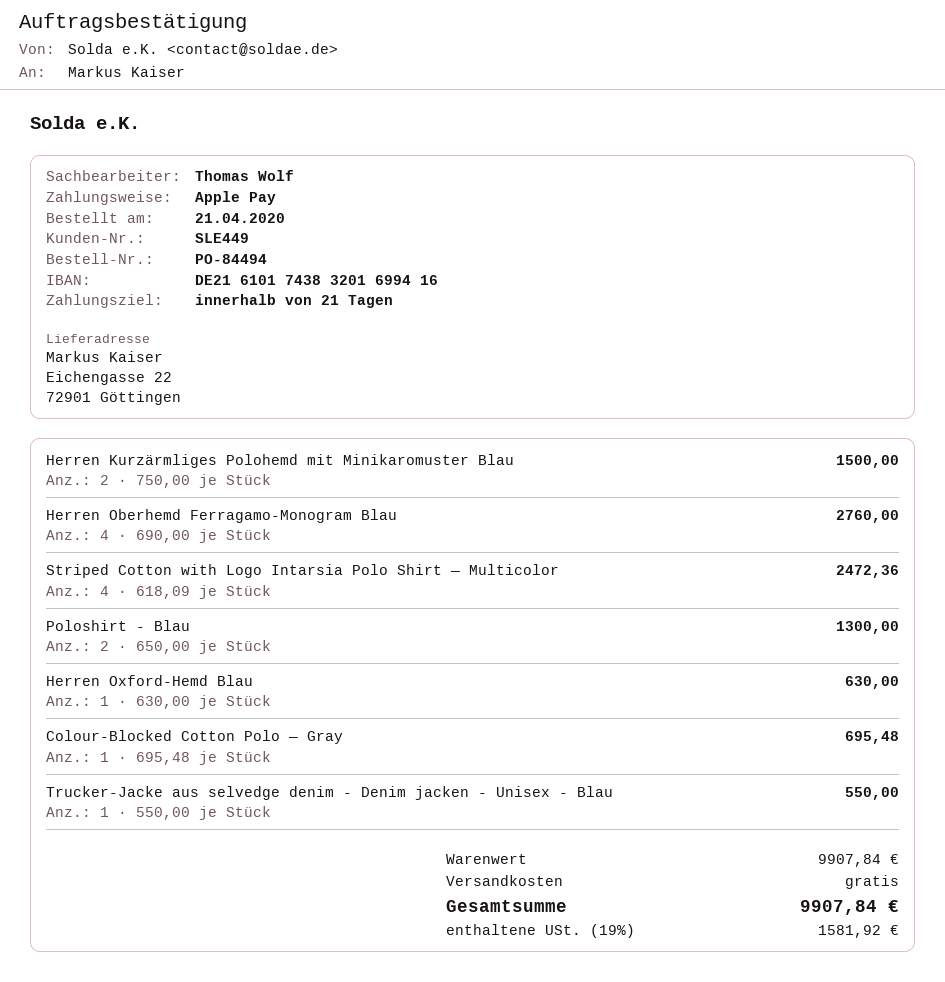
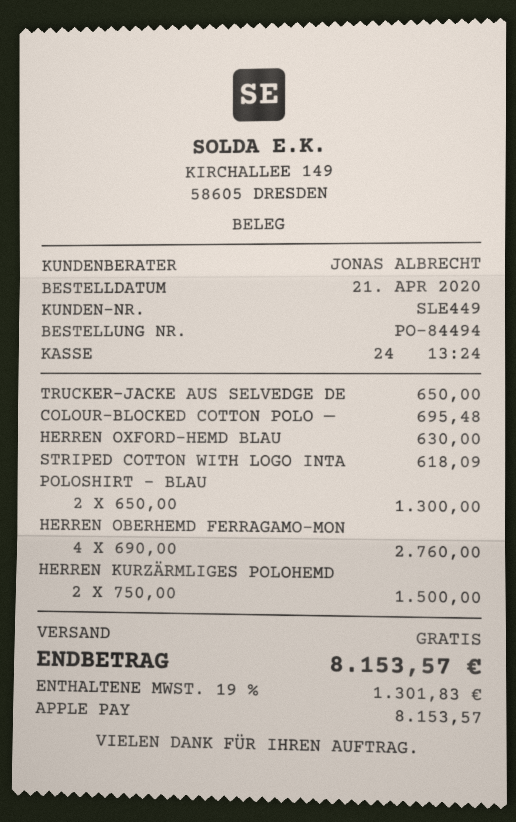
sales rep: Thomas Wolf -> JONAS ALBRECHT
Striped Cotton with Logo Intarsia Polo Shirt — Multicolor: 4 x 618.09 = 2472.36 -> 1 x 618.09 = 618.09
Trucker-Jacke aus selvedge denim - Denim jacken - Unisex - Blau: 1 x 550.00 = 550.00 -> 1 x 650.00 = 650.00
tax: 19% = 1581.92 -> 19% = 1301.83
total: 9907.84 -> 8153.57

